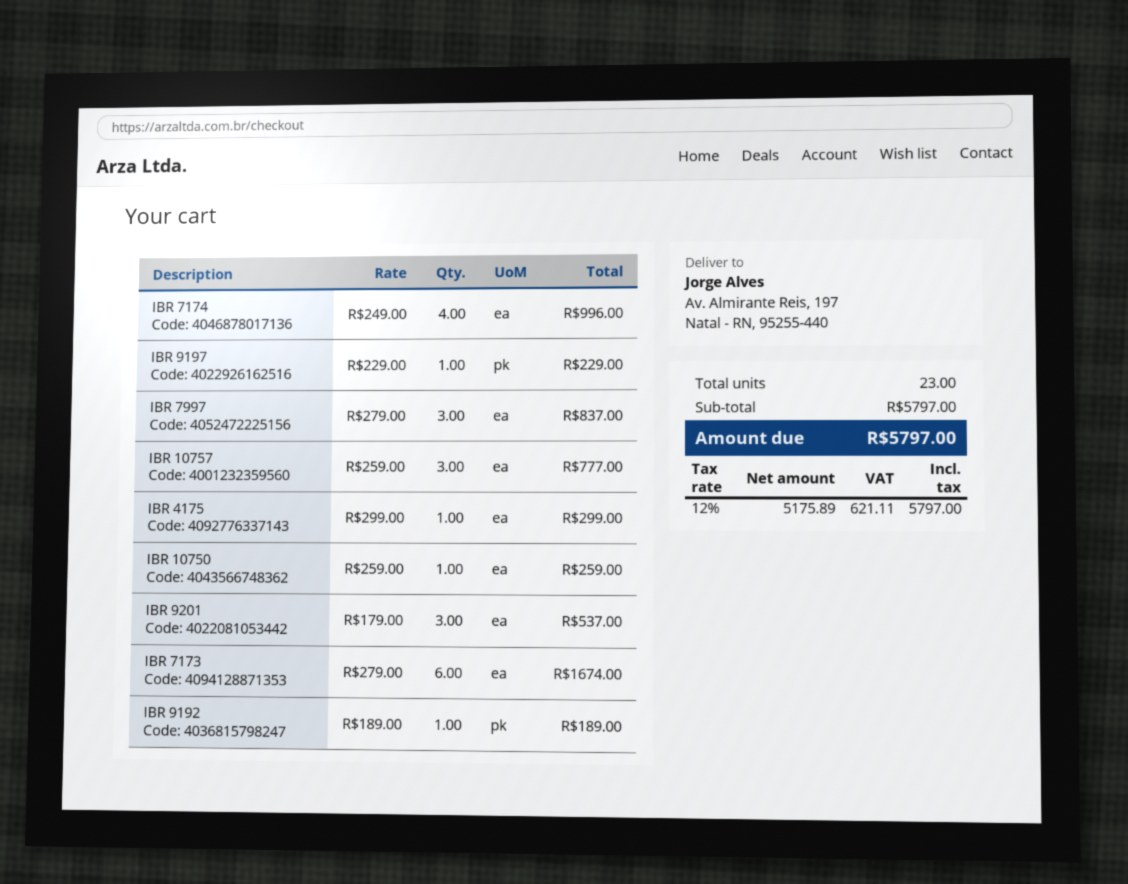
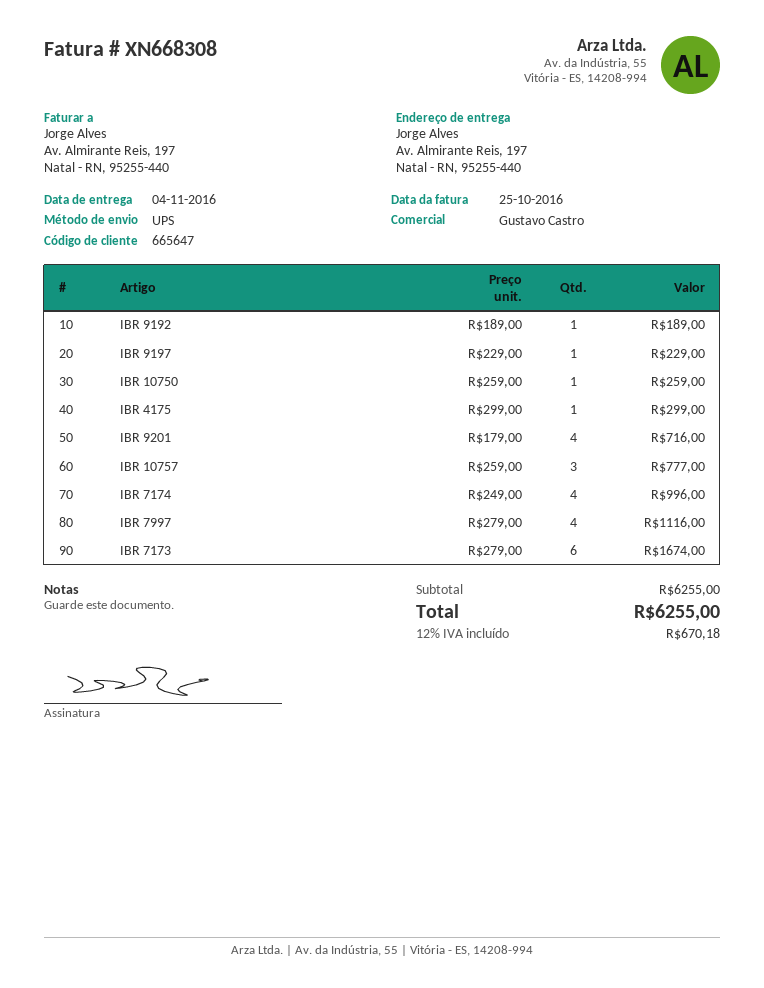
IBR 7997: 3 x 279.00 = 837.00 -> 4 x 279.00 = 1116.00
IBR 9201: 3 x 179.00 = 537.00 -> 4 x 179.00 = 716.00
subtotal: 5797.00 -> 6255.00
tax: 12% = 621.11 -> 12% = 670.18
total: 5797.00 -> 6255.00

